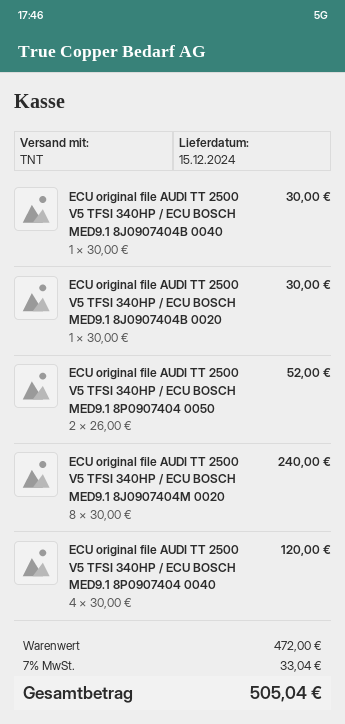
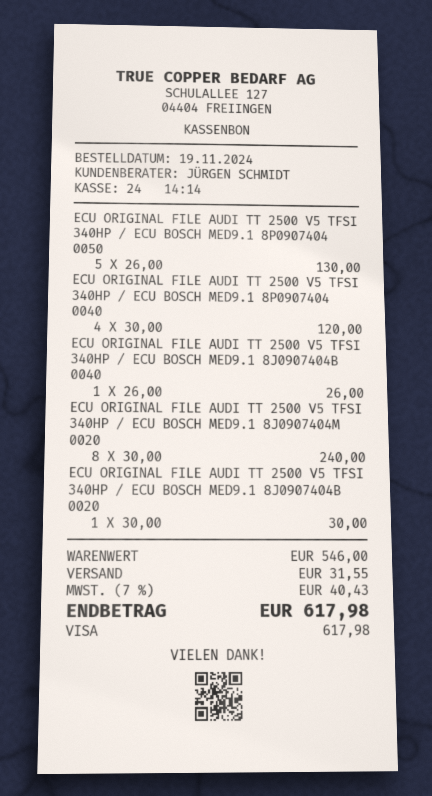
ECU original file AUDI TT 2500 V5 TFSI 340HP / ECU BOSCH MED9.1 8J0907404B 0040: 1 x 30.00 = 30.00 -> 1 x 26.00 = 26.00
ECU original file AUDI TT 2500 V5 TFSI 340HP / ECU BOSCH MED9.1 8P0907404 0050: 2 x 26.00 = 52.00 -> 5 x 26.00 = 130.00
subtotal: 472.00 -> 546.00
shipping: none -> 31.55
tax: 7% = 33.04 -> 7% = 40.43
total: 505.04 -> 617.98

